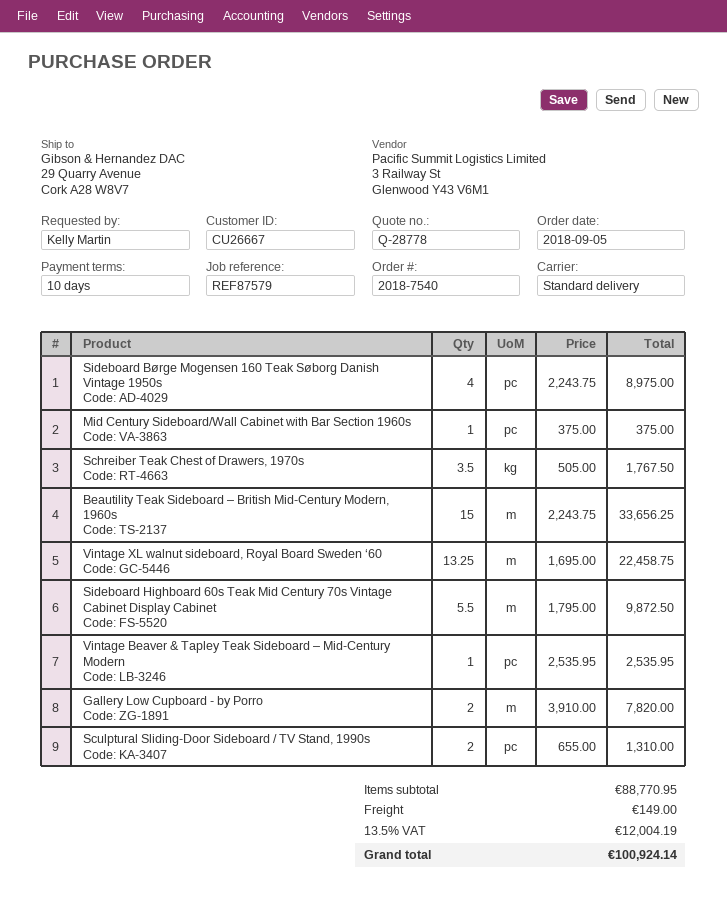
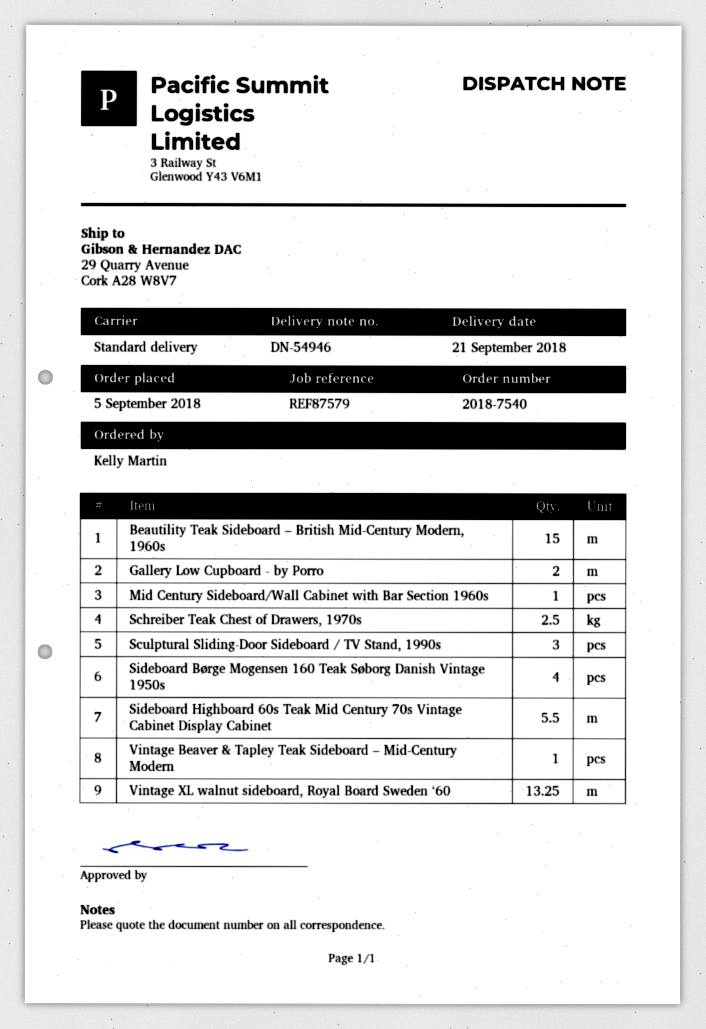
Schreiber Teak Chest of Drawers, 1970s: 3.5 -> 2.5
Sculptural Sliding-Door Sideboard / TV Stand, 1990s: 2 -> 3

